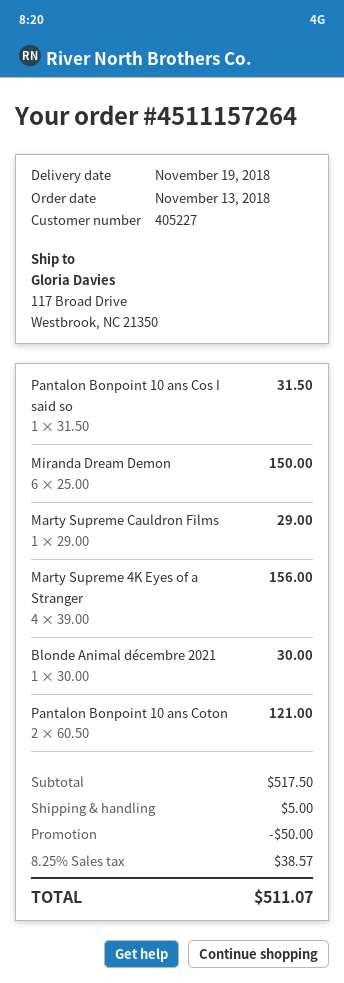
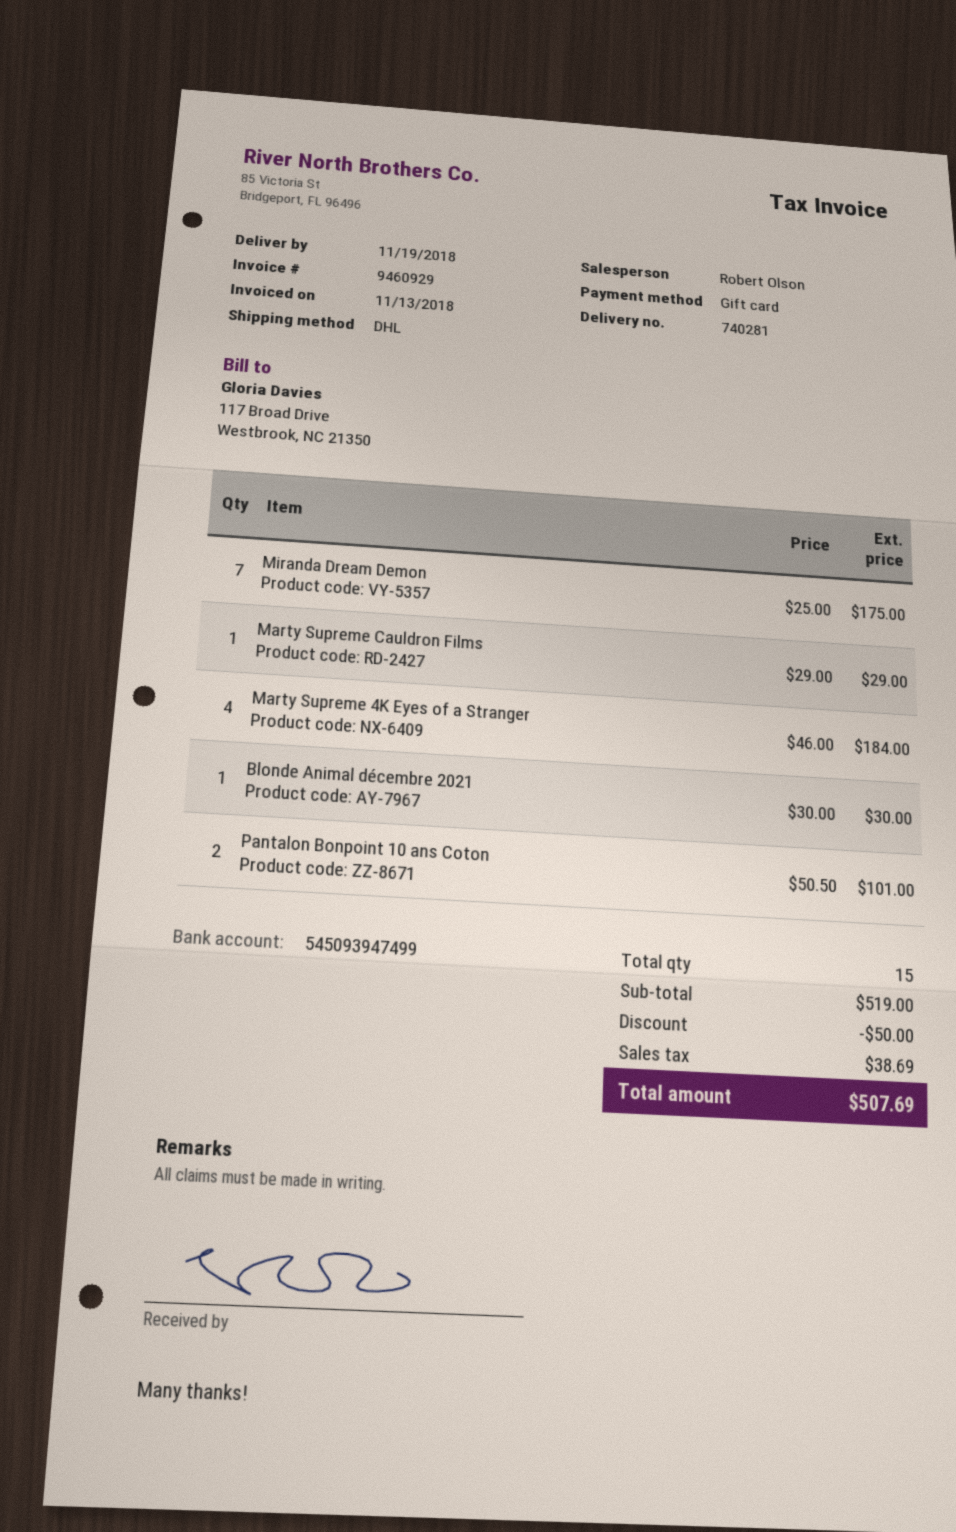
Pantalon Bonpoint 10 ans Cos I said so: 1 x 31.50 = 31.50 -> none
Miranda Dream Demon: 6 x 25.00 = 150.00 -> 7 x 25.00 = 175.00
Marty Supreme 4K Eyes of a Stranger: 4 x 39.00 = 156.00 -> 4 x 46.00 = 184.00
Pantalon Bonpoint 10 ans Coton: 2 x 60.50 = 121.00 -> 2 x 50.50 = 101.00
subtotal: 517.50 -> 519.00
shipping: 5.00 -> none
tax: 38.57 -> 38.69
total: 511.07 -> 507.69

